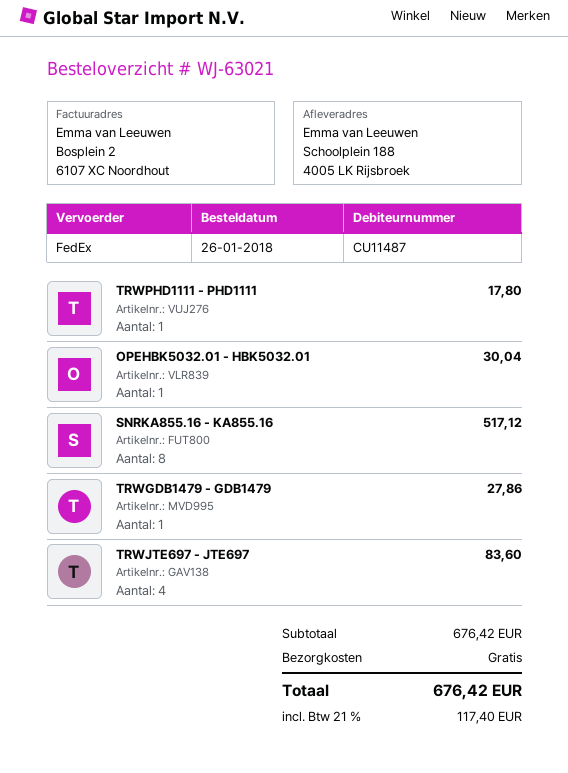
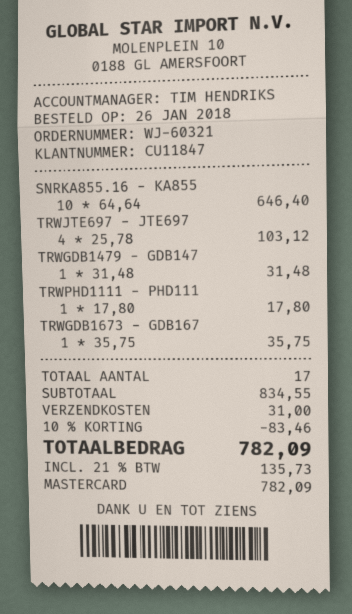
order number: WJ-63021 -> WJ-60321
customer number: CU11487 -> CU11847
OPEHBK5032.01 - HBK5032.01: 1 for 30.04 -> none
SNRKA855.16 - KA855.16: 8 for 517.12 -> 10 for 646.40
TRWGDB1479 - GDB1479: 1 for 27.86 -> 1 for 31.48
TRWJTE697 - JTE697: 4 for 83.60 -> 4 for 103.12
TRWGDB1673 - GDB167: none -> 1 for 35.75
subtotal: 676.42 -> 834.55
discount: none -> 10% = 83.46
shipping: 0.00 -> 31.00
tax: 21% = 117.40 -> 21% = 135.73
total: 676.42 -> 782.09

